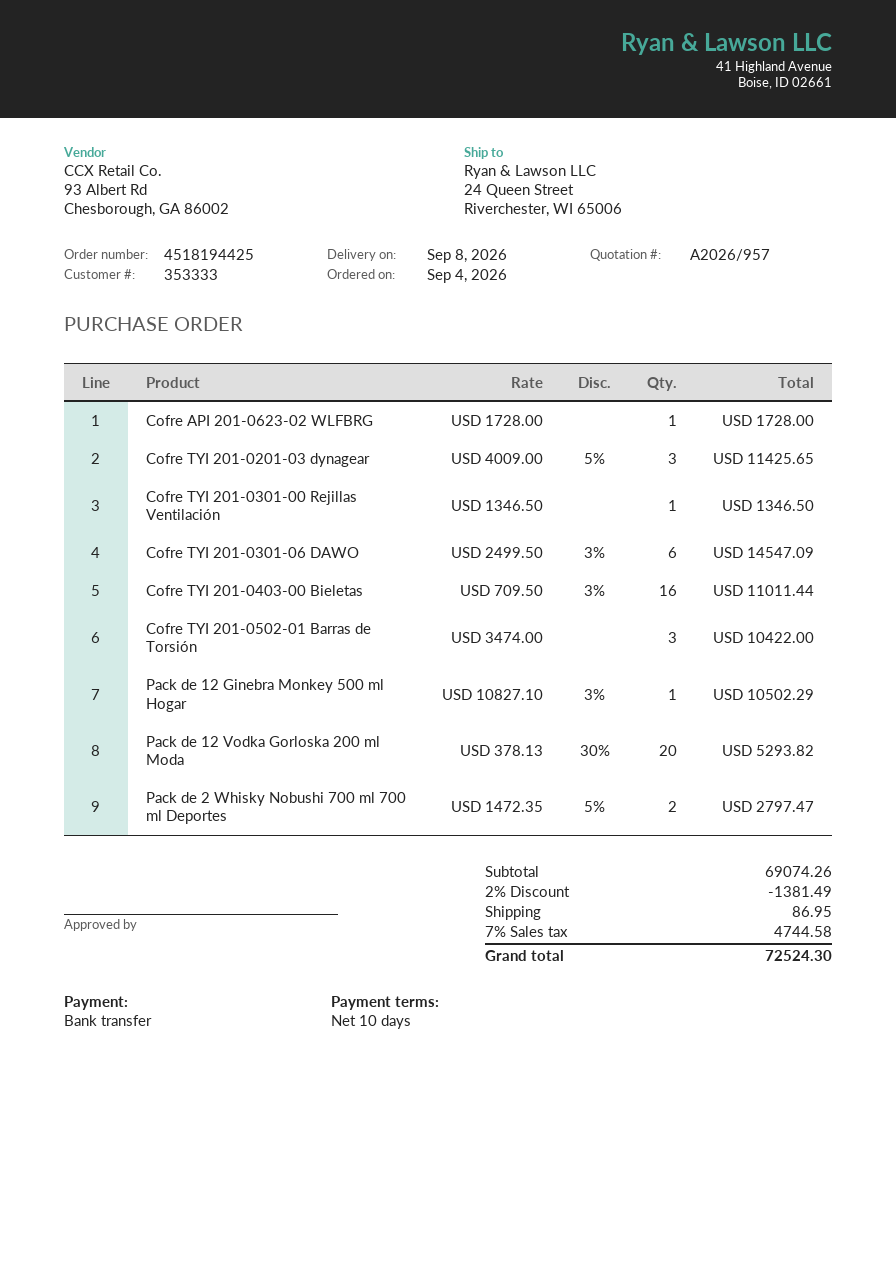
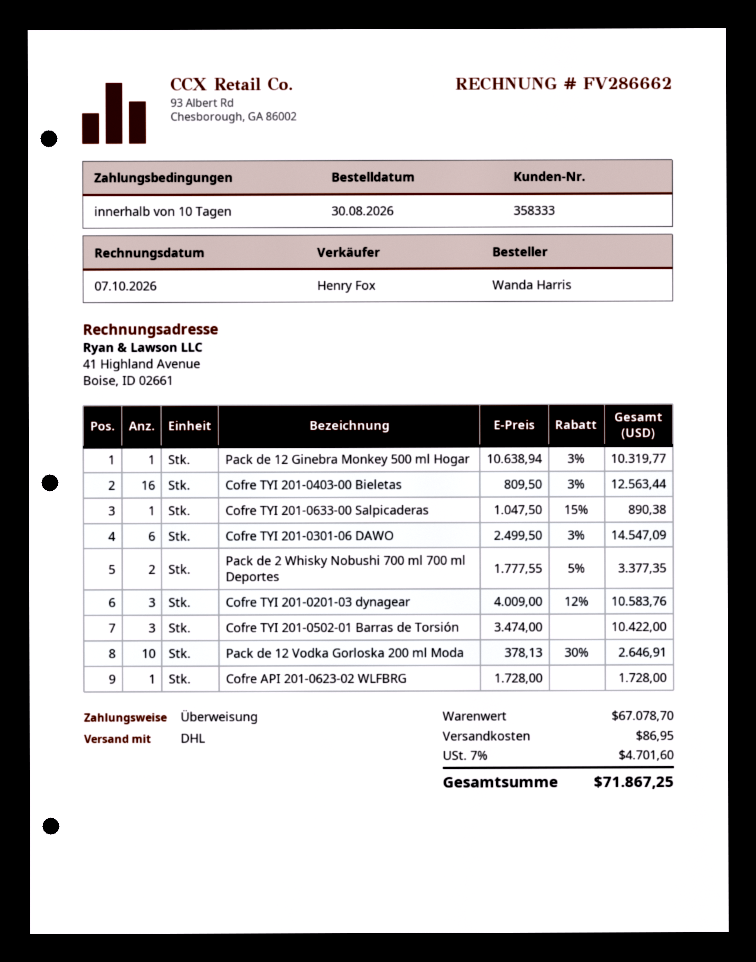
order date: 2026-09-04 -> 2026-08-30
customer number: 353333 -> 358333
Cofre TYI 201-0201-03 dynagear: 3 x 4009.00 - 5% = 11425.65 -> 3 x 4009.00 - 12% = 10583.76
Cofre TYI 201-0301-00 Rejillas Ventilación: 1 x 1346.50 = 1346.50 -> none
Cofre TYI 201-0403-00 Bieletas: 16 x 709.50 - 3% = 11011.44 -> 16 x 809.50 - 3% = 12563.44
Pack de 12 Ginebra Monkey 500 ml Hogar: 1 x 10827.10 - 3% = 10502.29 -> 1 x 10638.94 - 3% = 10319.77
Pack de 12 Vodka Gorloska 200 ml Moda: 20 x 378.13 - 30% = 5293.82 -> 10 x 378.13 - 30% = 2646.91
Pack de 2 Whisky Nobushi 700 ml 700 ml Deportes: 2 x 1472.35 - 5% = 2797.47 -> 2 x 1777.55 - 5% = 3377.35
Cofre TYI 201-0633-00 Salpicaderas: none -> 1 x 1047.50 - 15% = 890.38
subtotal: 69074.26 -> 67078.70
discount: 2% = 1381.49 -> none
tax: 7% = 4744.58 -> 7% = 4701.60
total: 72524.30 -> 71867.25

